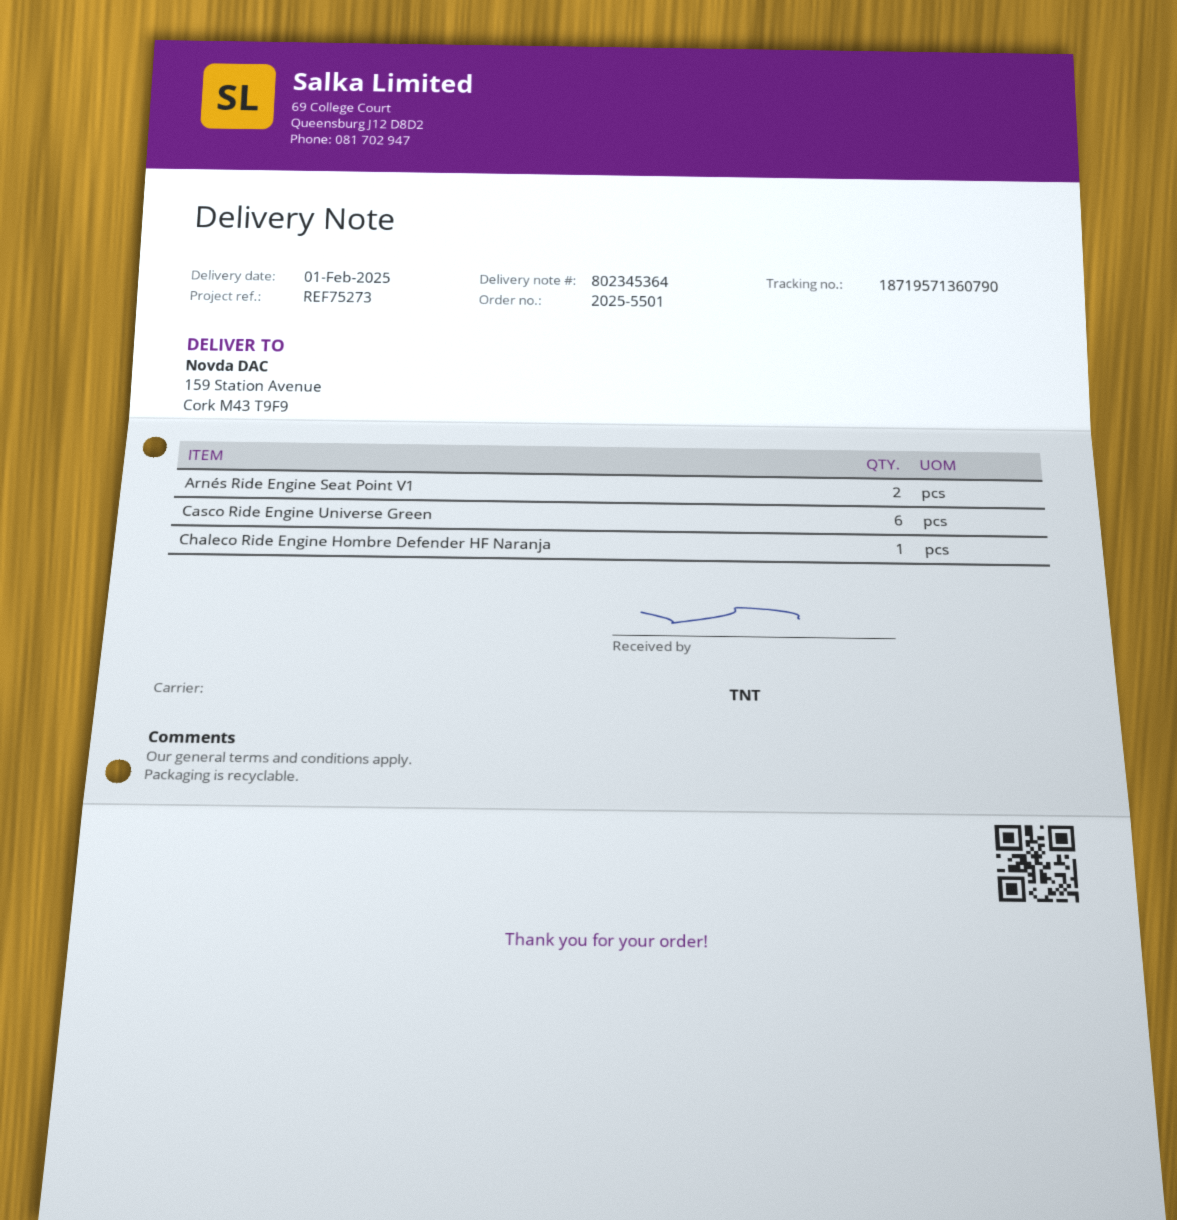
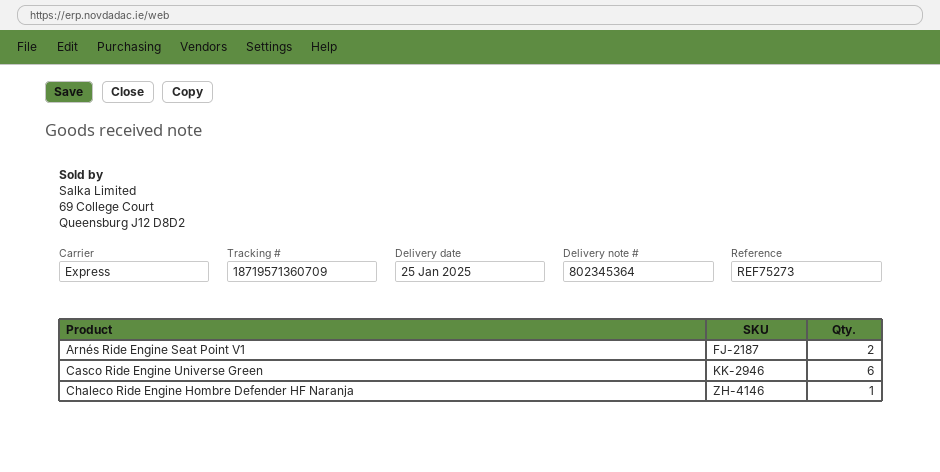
delivery date: 2025-02-01 -> 2025-01-25
shipping method: TNT -> express
tracking number: 18719571360790 -> 18719571360709

